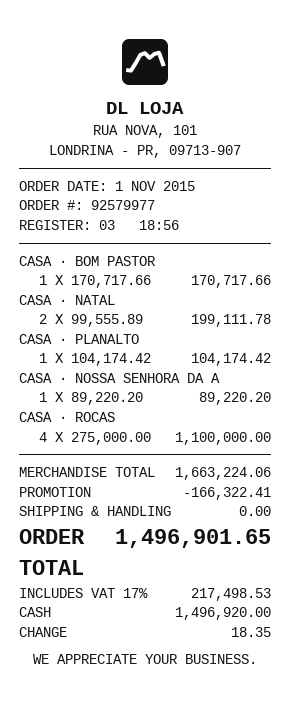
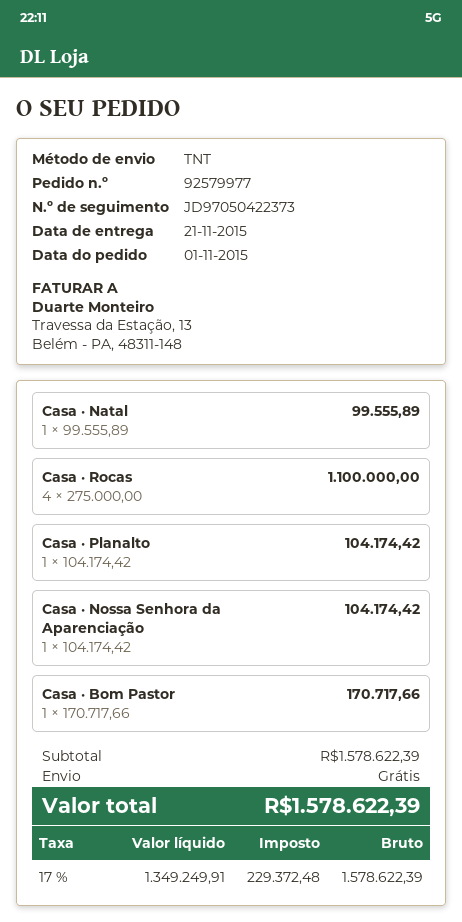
CASA · NATAL: 2 x 99555.89 = 199111.78 -> 1 x 99555.89 = 99555.89
CASA · NOSSA SENHORA DA A: 1 x 89220.20 = 89220.20 -> 1 x 104174.42 = 104174.42
subtotal: 1663224.06 -> 1578622.39
discount: 166322.41 -> none
tax: 17% = 217498.53 -> 17% = 229372.48
total: 1496901.65 -> 1578622.39

